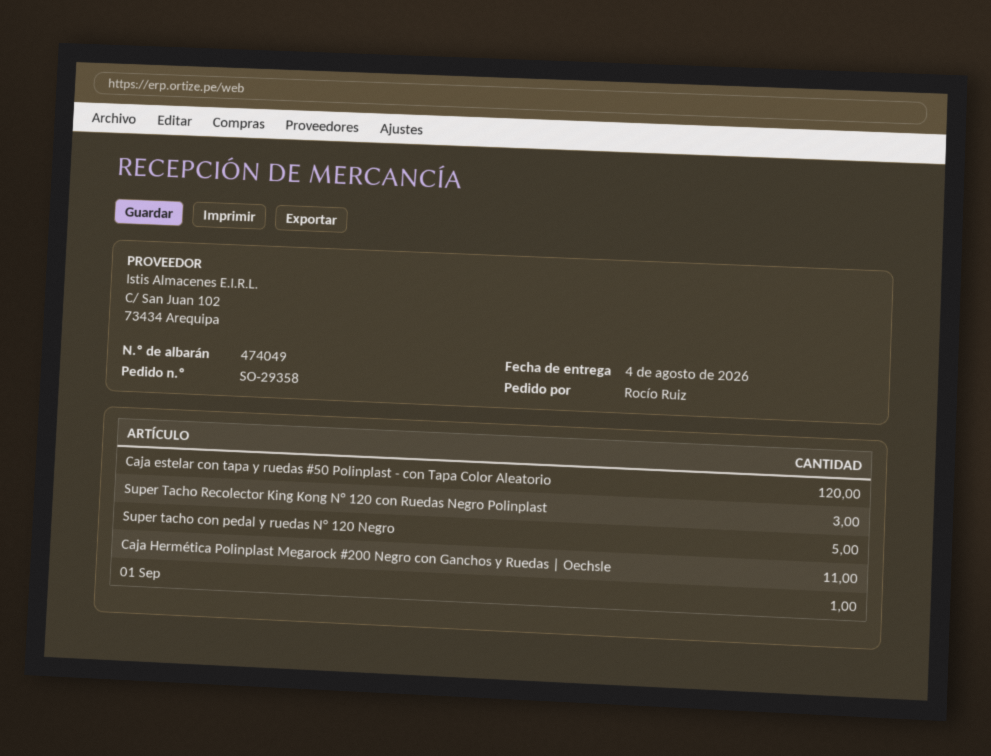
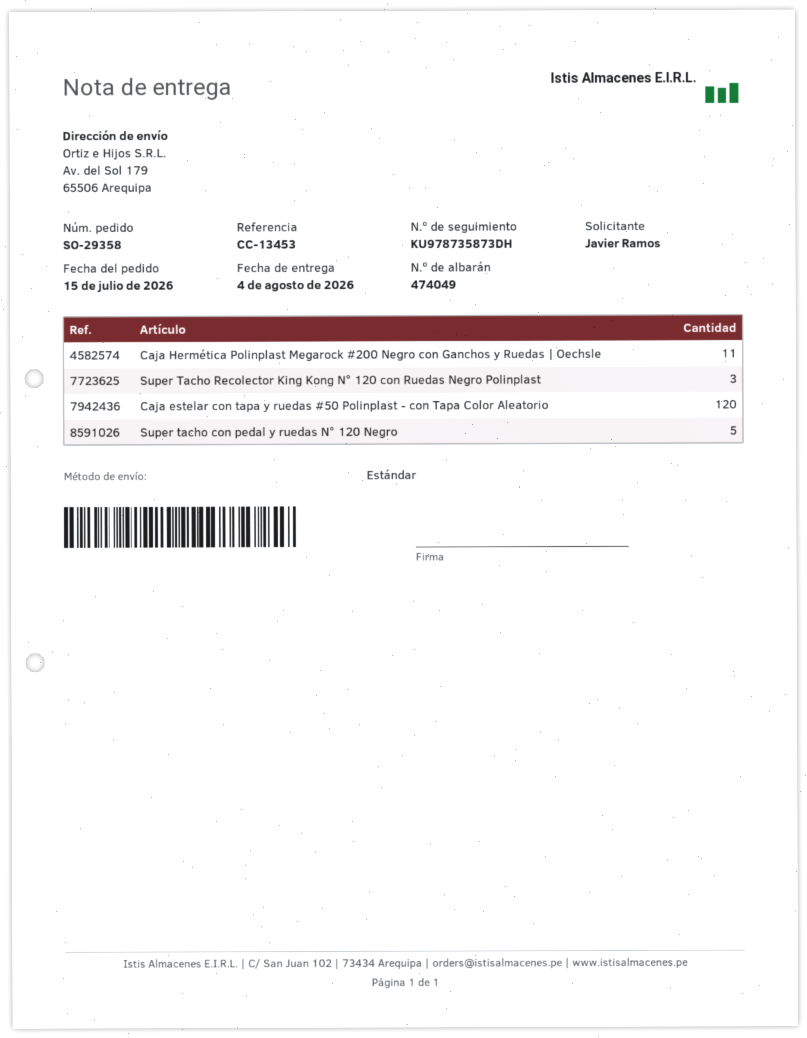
ordered by: Rocío Ruiz -> Javier Ramos
01 Sep: 1 -> none

